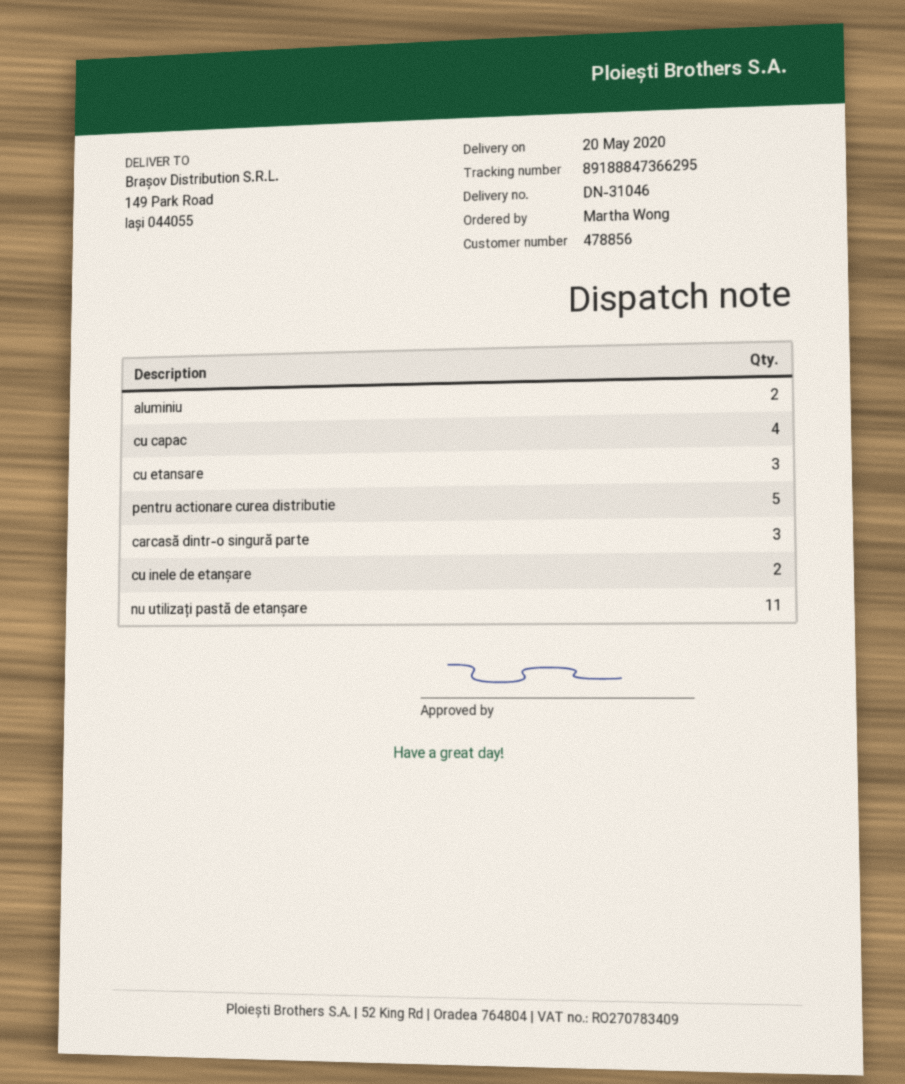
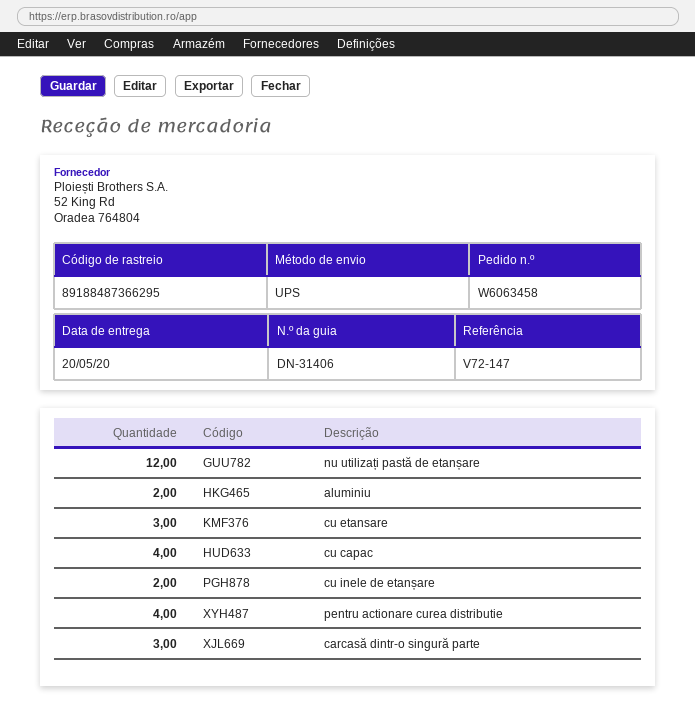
delivery note number: DN-31046 -> DN-31406
tracking number: 89188847366295 -> 89188487366295
pentru actionare curea distributie: 5 -> 4
nu utilizați pastă de etanșare: 11 -> 12

